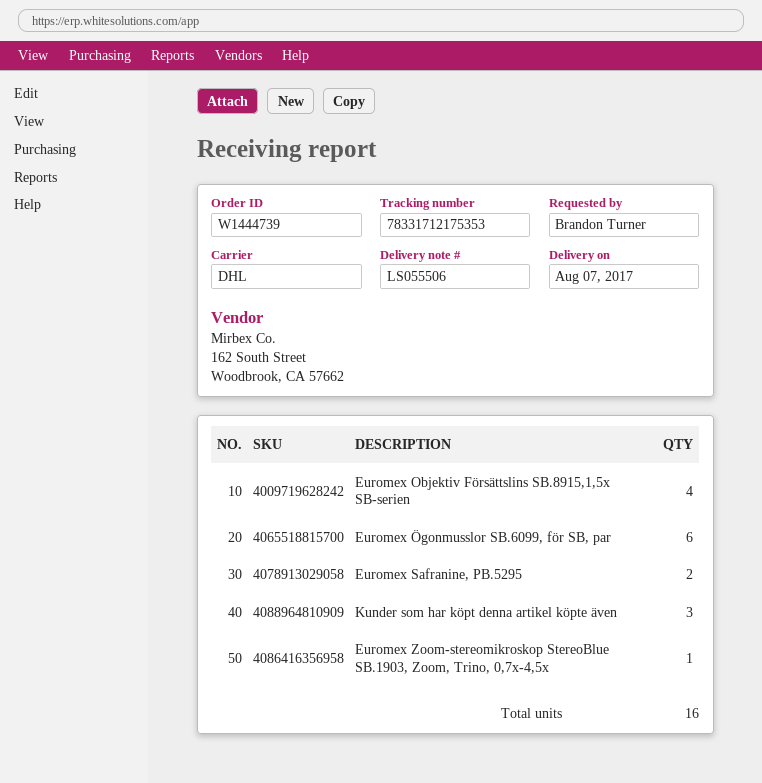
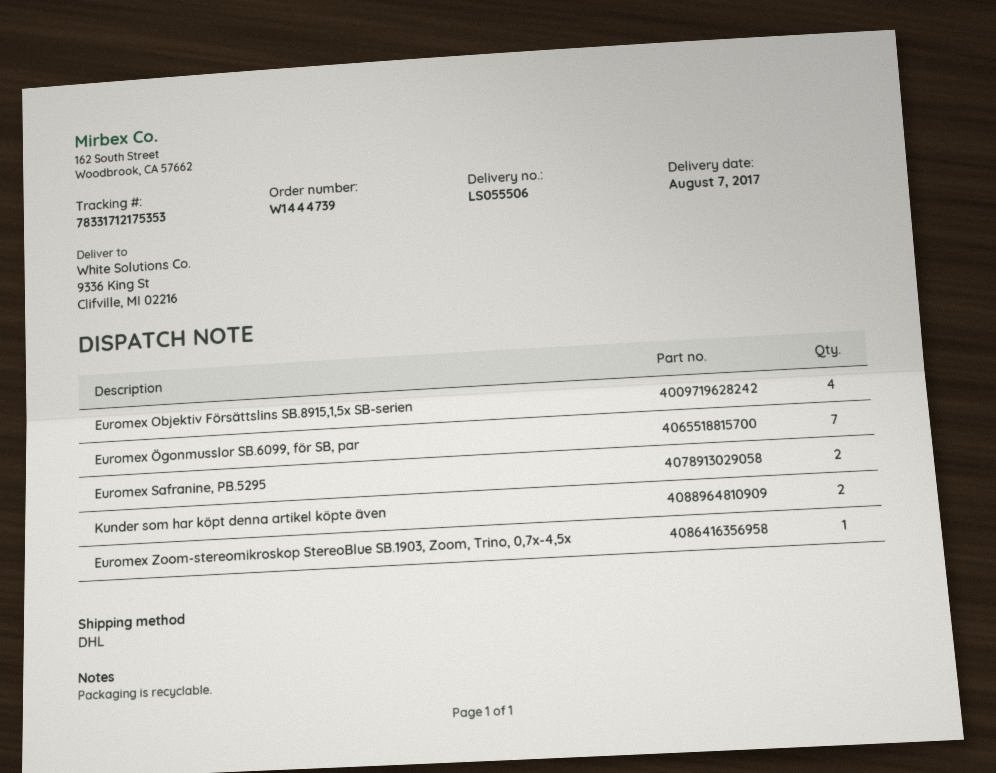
Euromex Ögonmusslor SB.6099, för SB, par: 6 -> 7
Kunder som har köpt denna artikel köpte även: 3 -> 2

